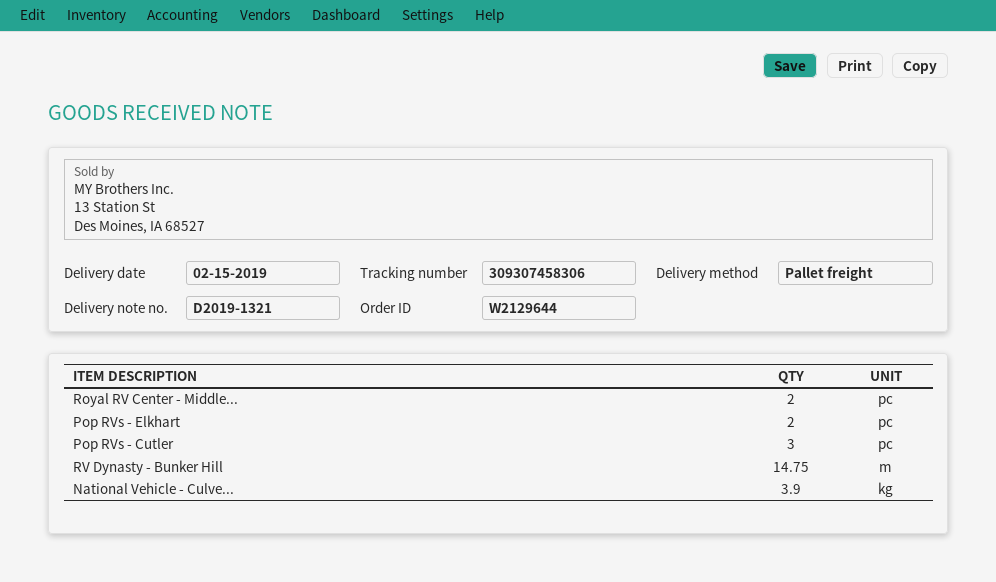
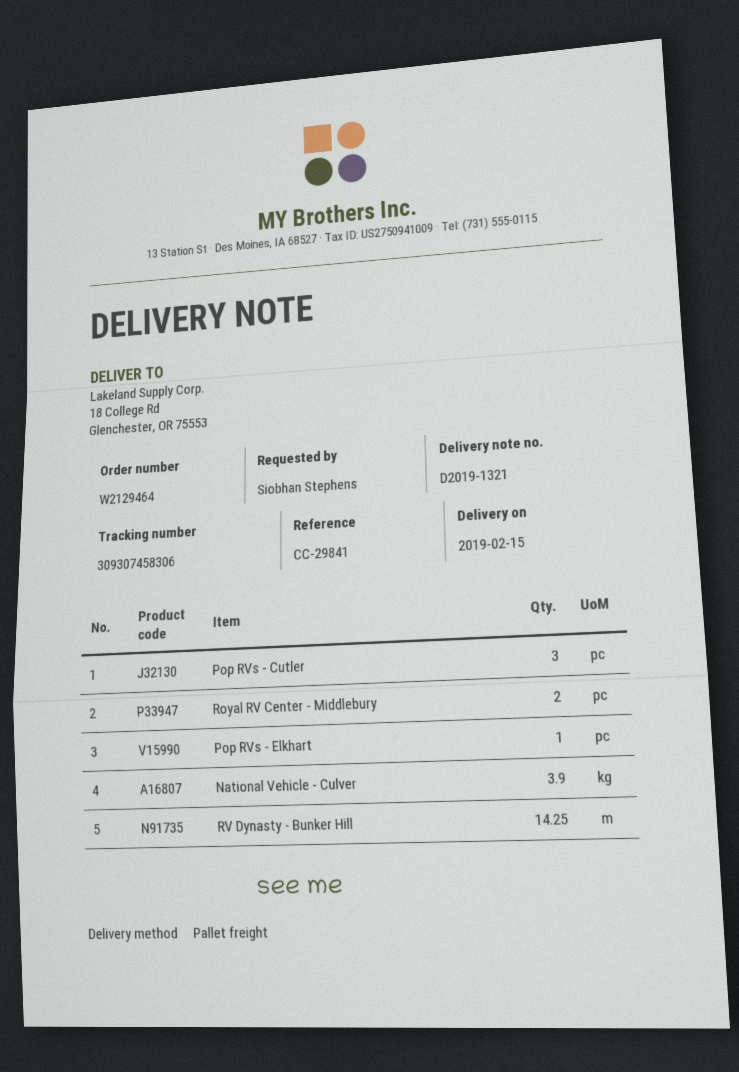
order number: W2129644 -> W2129464
Pop RVs - Elkhart: 2 -> 1
RV Dynasty - Bunker Hill: 14.75 -> 14.25

